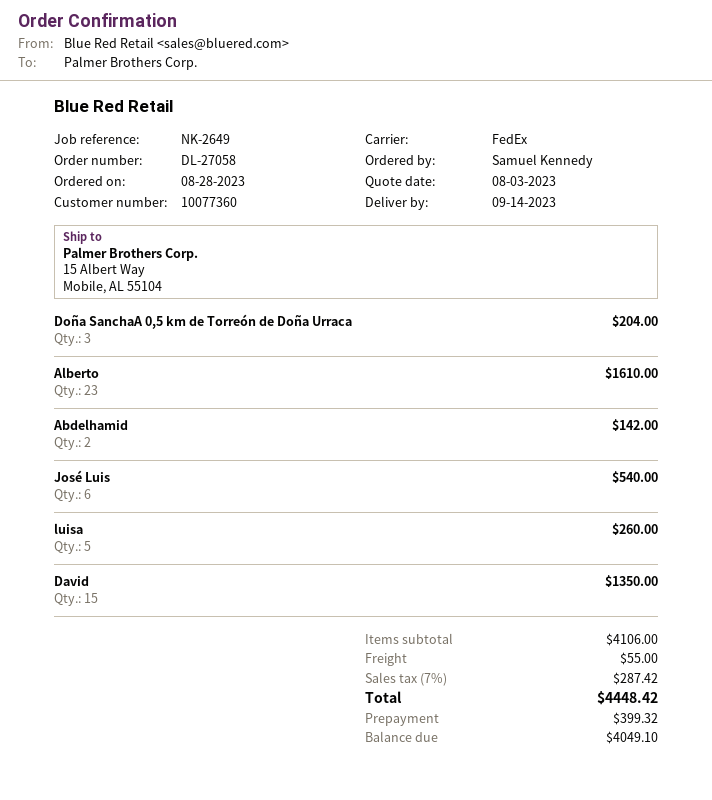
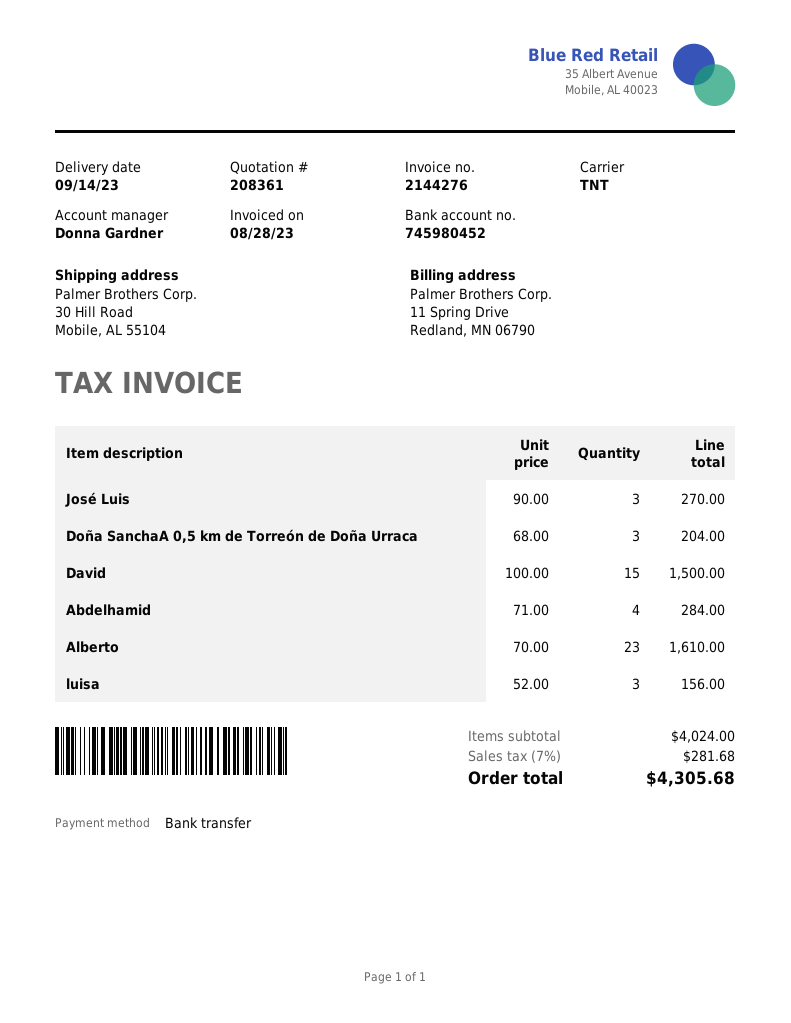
shipping method: FedEx -> TNT
ship to: 15 Albert Way, Mobile, AL 55104 -> 30 Hill Road, Mobile, AL 55104
Abdelhamid: 2 for 142.00 -> 4 for 284.00
José Luis: 6 for 540.00 -> 3 for 270.00
luisa: 5 for 260.00 -> 3 for 156.00
David: 15 for 1350.00 -> 15 for 1500.00
subtotal: 4106.00 -> 4024.00
shipping: 55.00 -> none
tax: 7% = 287.42 -> 7% = 281.68
total: 4448.42 -> 4305.68

